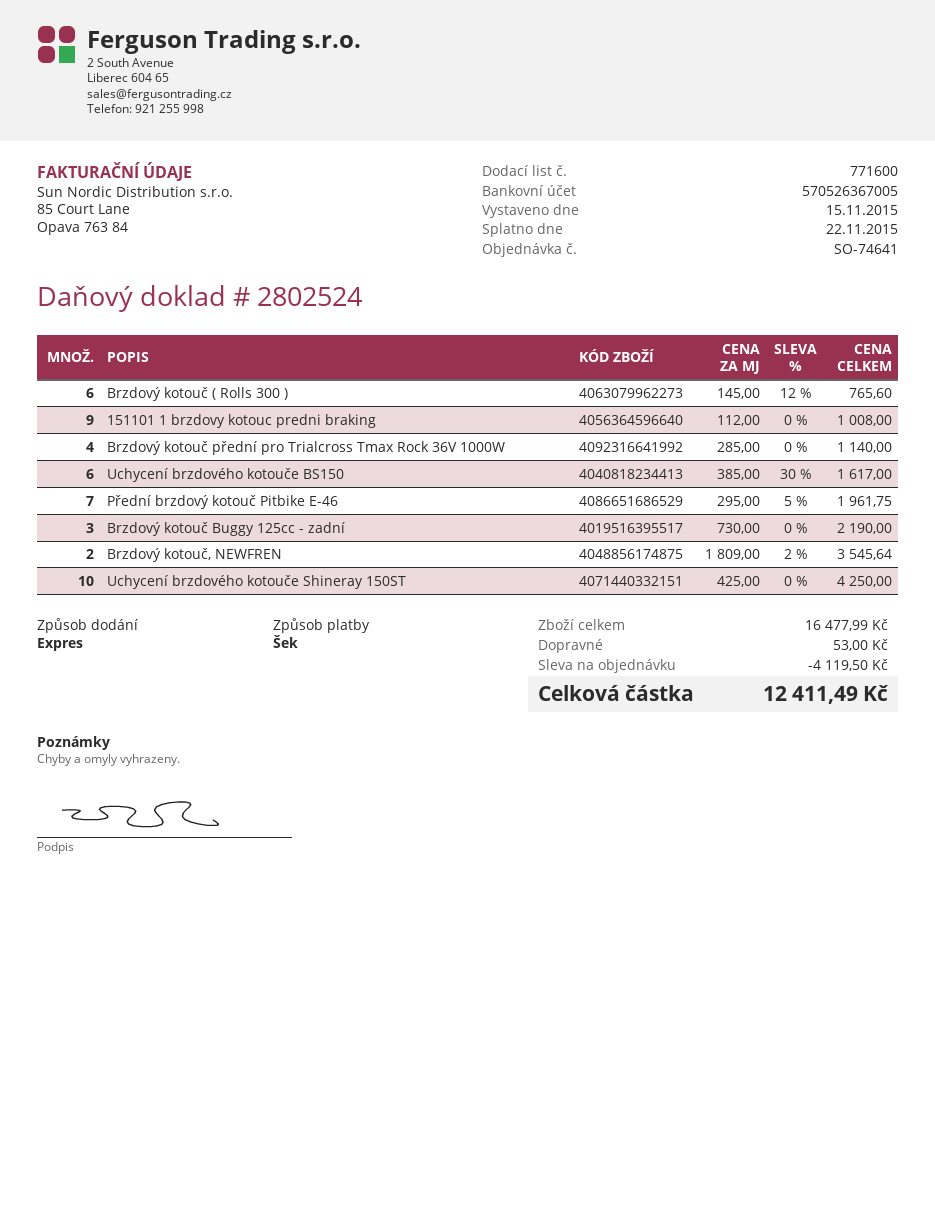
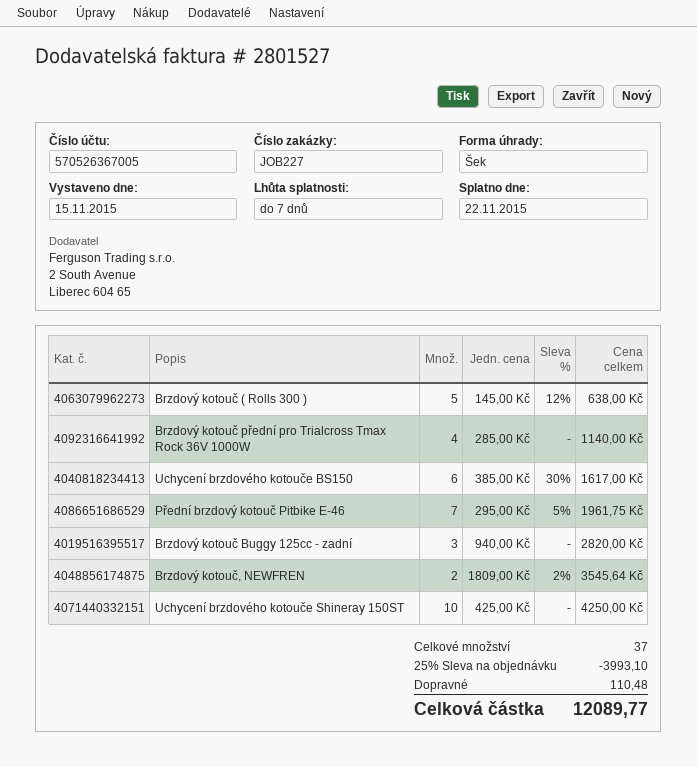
invoice number: 2802524 -> 2801527
Brzdový kotouč ( Rolls 300 ): 6 x 145.00 - 12% = 765.60 -> 5 x 145.00 - 12% = 638.00
151101 1 brzdovy kotouc predni braking: 9 x 112.00 = 1008.00 -> none
Brzdový kotouč Buggy 125cc - zadní: 3 x 730.00 = 2190.00 -> 3 x 940.00 = 2820.00
discount: 4119.50 -> 3993.10
shipping: 53.00 -> 110.48
total: 12411.49 -> 12089.77

